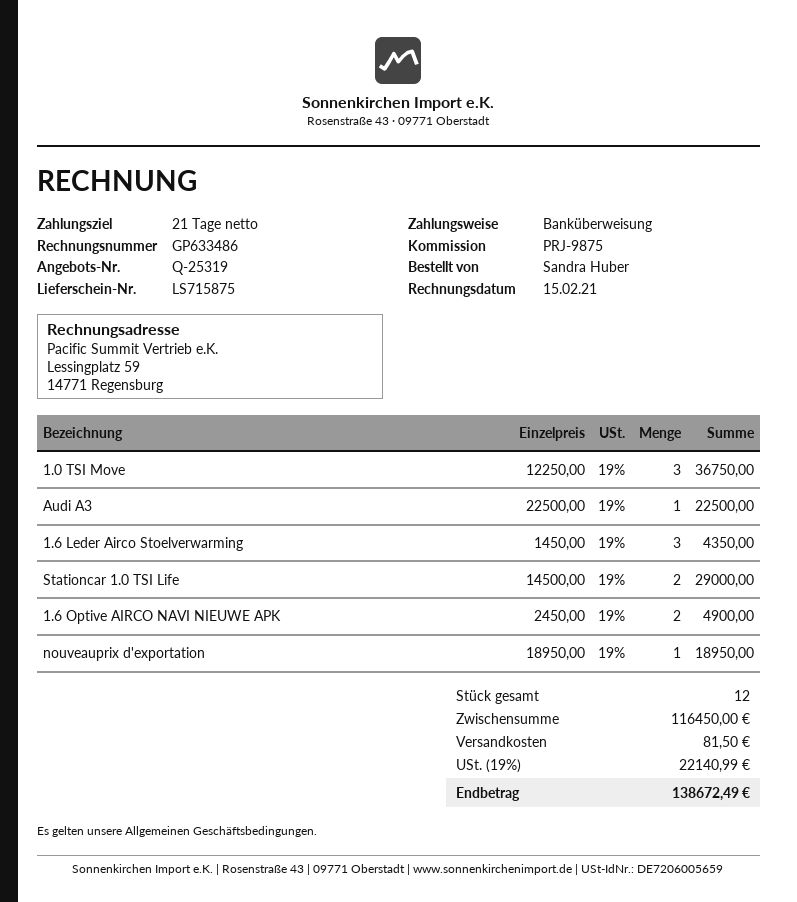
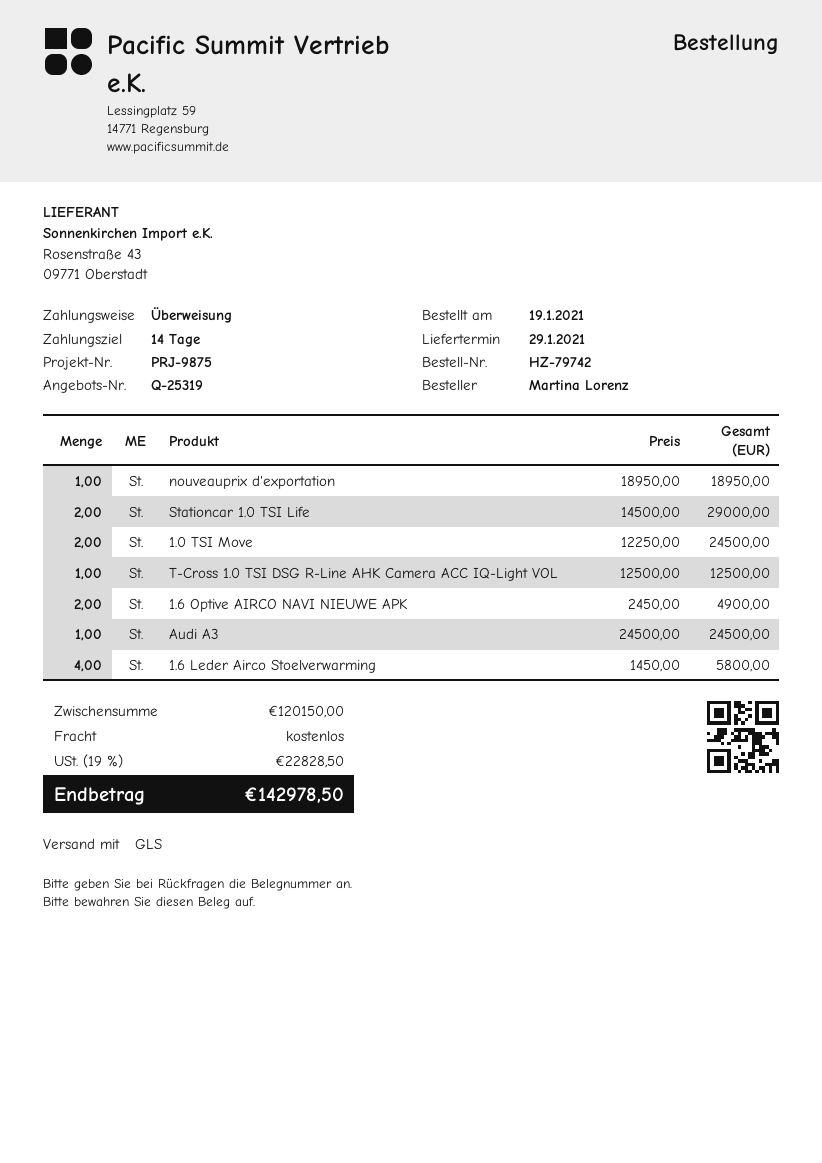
payment terms: 21 days -> 14 days
ordered by: Sandra Huber -> Martina Lorenz
1.0 TSI Move: 3 x 12250.00 = 36750.00 -> 2 x 12250.00 = 24500.00
Audi A3: 1 x 22500.00 = 22500.00 -> 1 x 24500.00 = 24500.00
1.6 Leder Airco Stoelverwarming: 3 x 1450.00 = 4350.00 -> 4 x 1450.00 = 5800.00
T-Cross 1.0 TSI DSG R-Line AHK Camera ACC IQ-Light VOL: none -> 1 x 12500.00 = 12500.00
subtotal: 116450.00 -> 120150.00
shipping: 81.50 -> 0.00
tax: 19% = 22140.99 -> 19% = 22828.50
total: 138672.49 -> 142978.50

